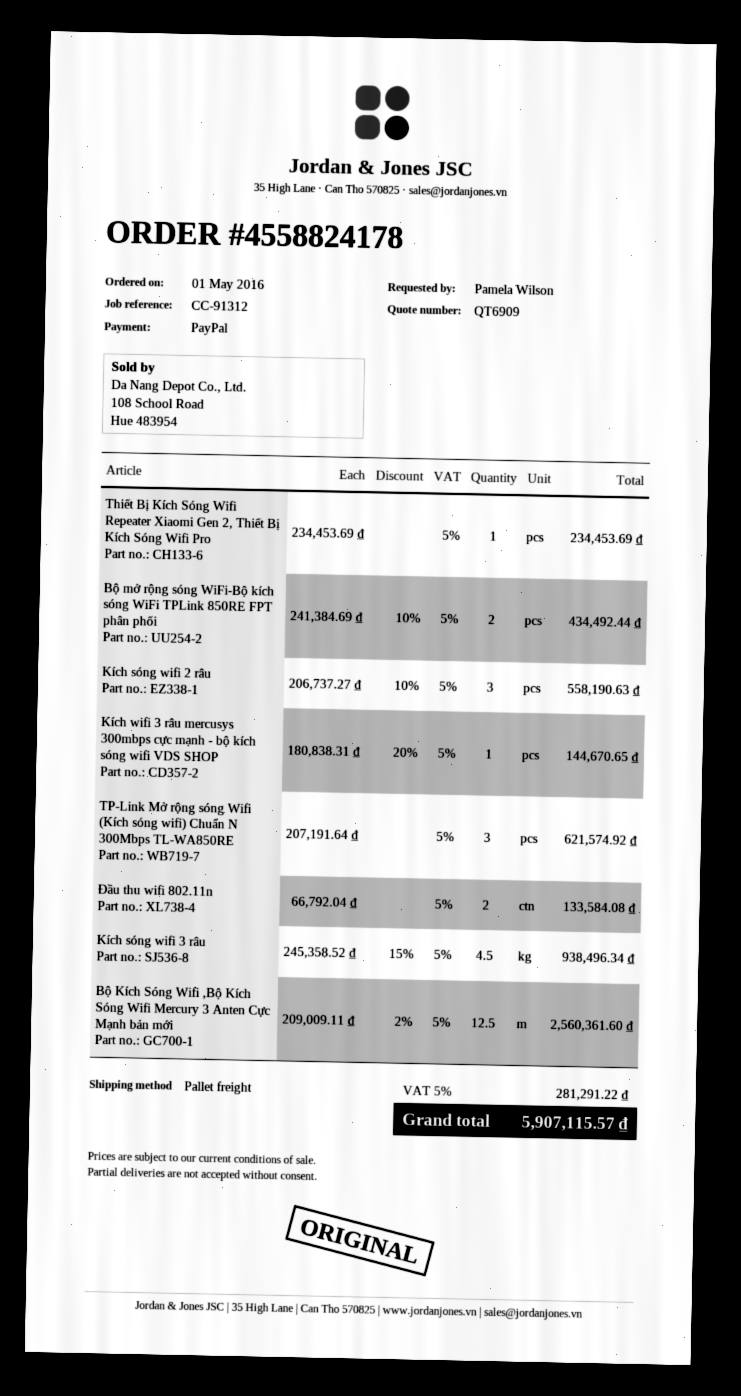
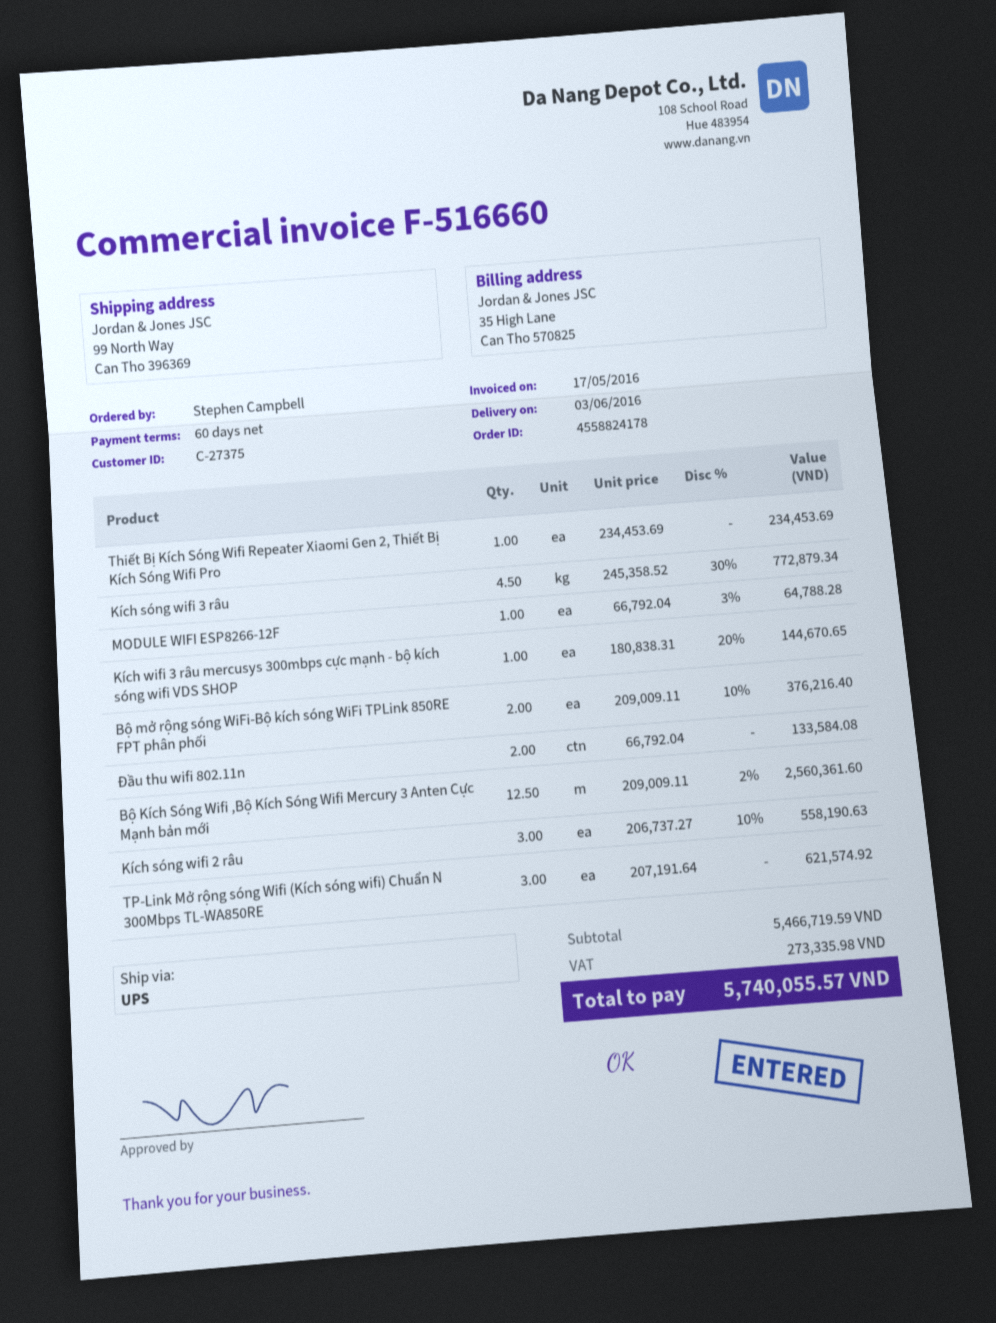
ordered by: Pamela Wilson -> Stephen Campbell
shipping method: pallet freight -> UPS
Bộ mở rộng sóng WiFi-Bộ kích sóng WiFi TPLink 850RE FPT phân phối: 2 x 241384.69 - 10% = 434492.44 -> 2 x 209009.11 - 10% = 376216.40
Kích sóng wifi 3 râu: 4.5 x 245358.52 - 15% = 938496.34 -> 4.5 x 245358.52 - 30% = 772879.34
MODULE WIFI ESP8266-12F: none -> 1 x 66792.04 - 3% = 64788.28
tax: 281291.22 -> 273335.98
total: 5907115.57 -> 5740055.57

